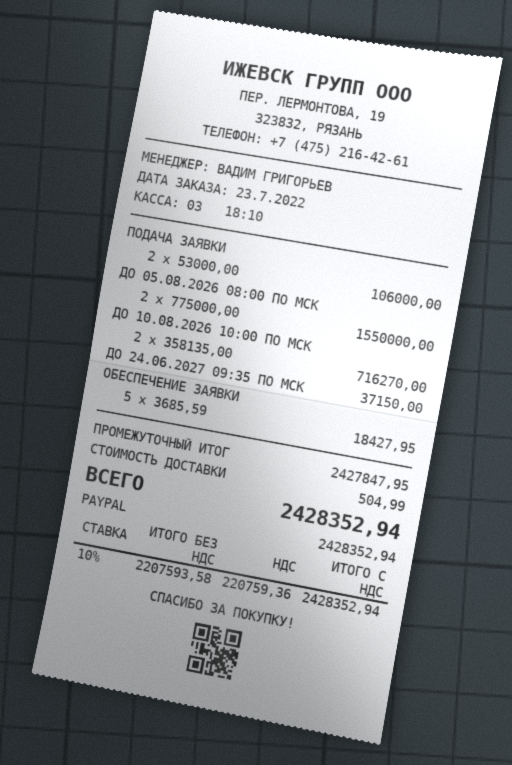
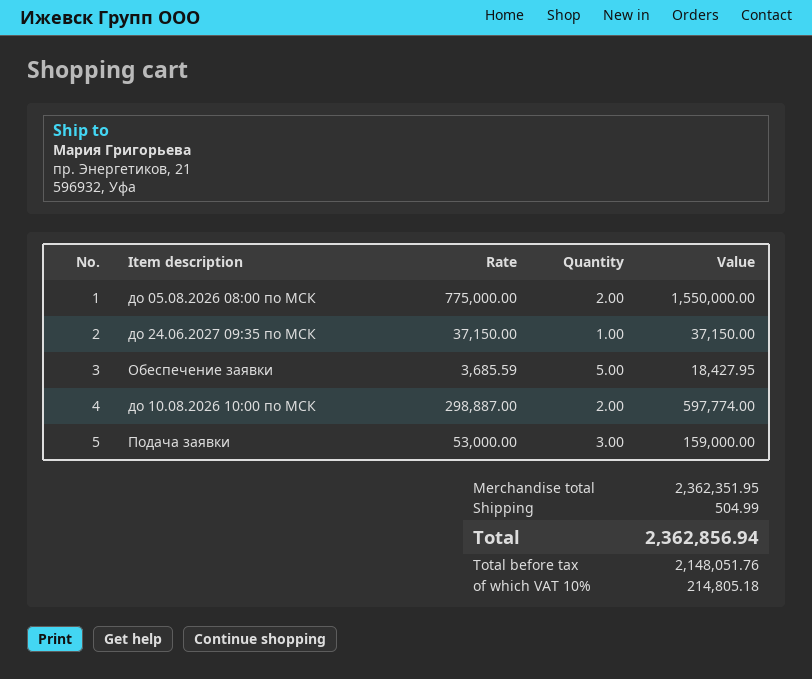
ПОДАЧА ЗАЯВКИ: 2 x 53000.00 = 106000.00 -> 3 x 53000.00 = 159000.00
ДО 10.08.2026 10:00 ПО МСК: 2 x 358135.00 = 716270.00 -> 2 x 298887.00 = 597774.00
subtotal: 2427847.95 -> 2362351.95
net: 2207593.58 -> 2148051.76
tax: 10% = 220759.36 -> 10% = 214805.18
total: 2428352.94 -> 2362856.94

